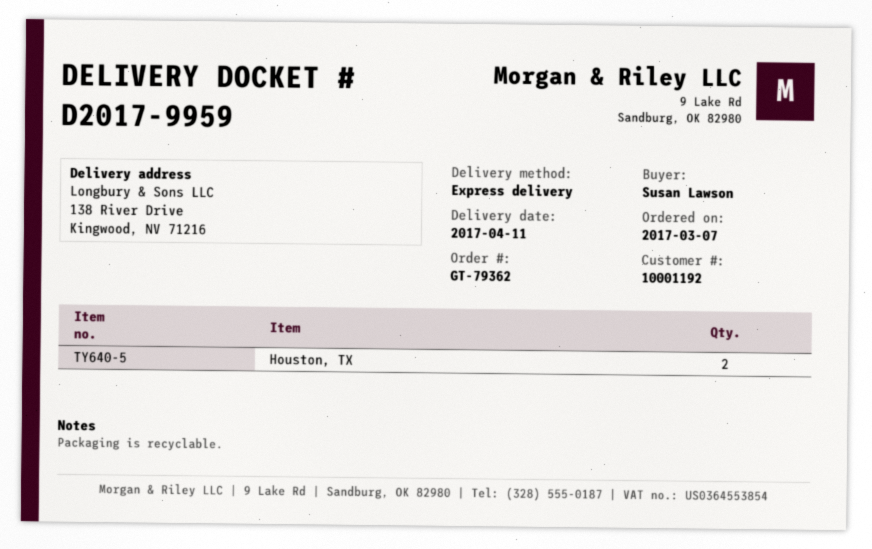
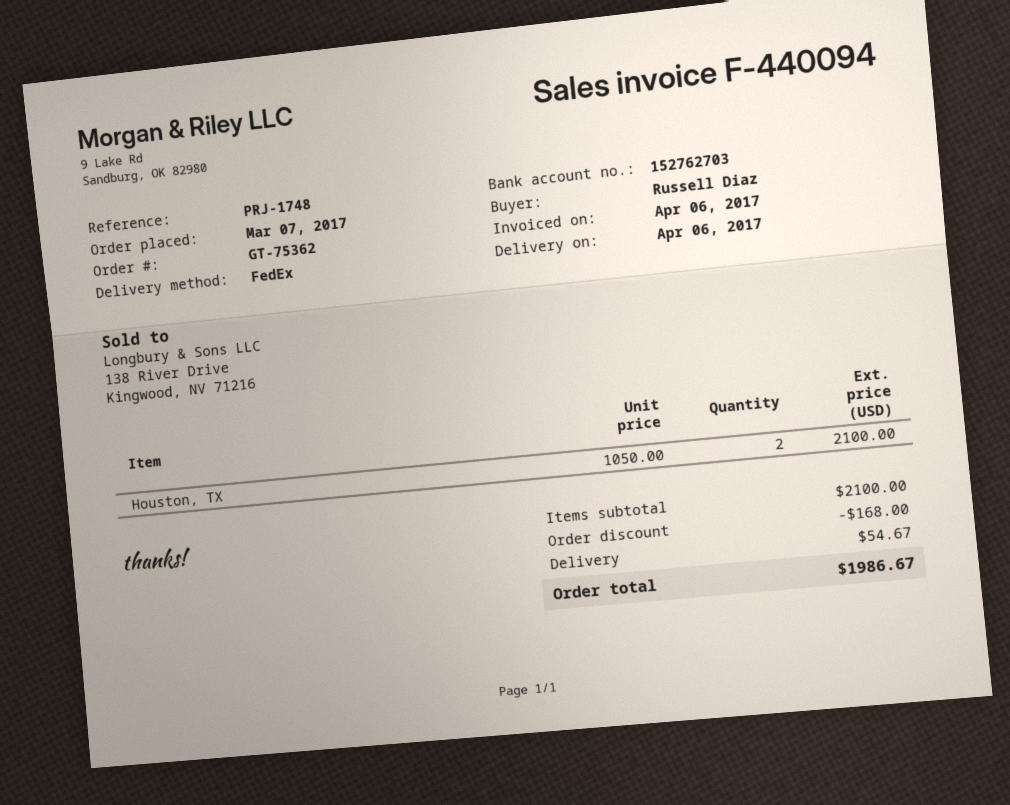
order number: GT-79362 -> GT-75362
delivery date: 2017-04-11 -> 2017-04-06
ordered by: Susan Lawson -> Russell Diaz
shipping method: express -> FedEx

